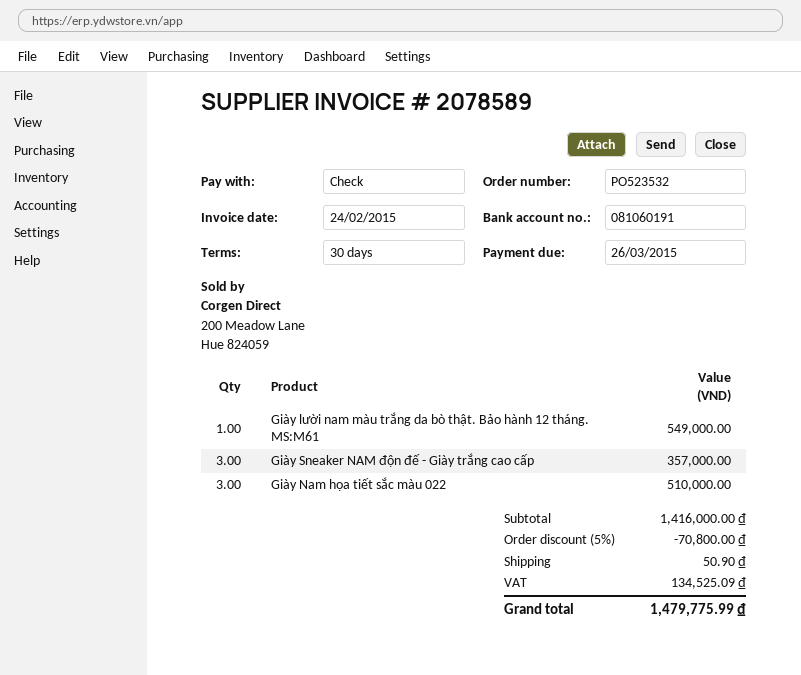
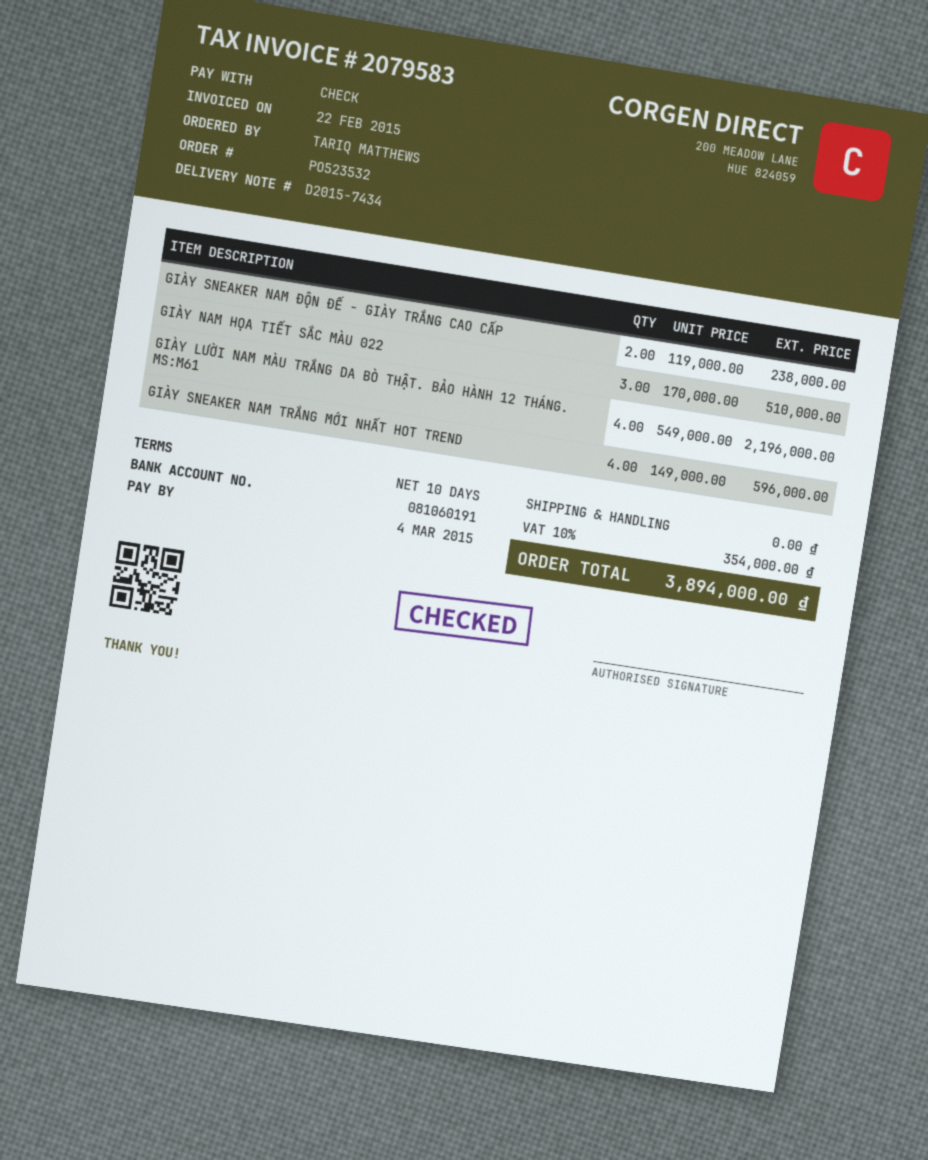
invoice number: 2078589 -> 2079583
invoice date: 2015-02-24 -> 2015-02-22
payment terms: 30 days -> 10 days
due date: 2015-03-26 -> 2015-03-04
Giày lười nam màu trắng da bò thật. Bảo hành 12 tháng. MS:M61: 1 for 549000.00 -> 4 for 2196000.00
Giày Sneaker NAM độn đế - Giày trắng cao cấp: 3 for 357000.00 -> 2 for 238000.00
GIÀY SNEAKER NAM TRẮNG MỚI NHẤT HOT TREND: none -> 4 for 596000.00
discount: 5% = 70800.00 -> none
shipping: 50.90 -> 0.00
tax: 134525.09 -> 354000.00
total: 1479775.99 -> 3894000.00

